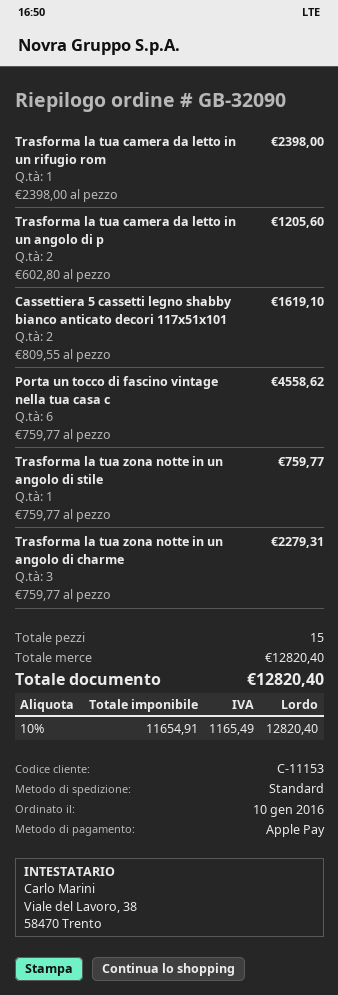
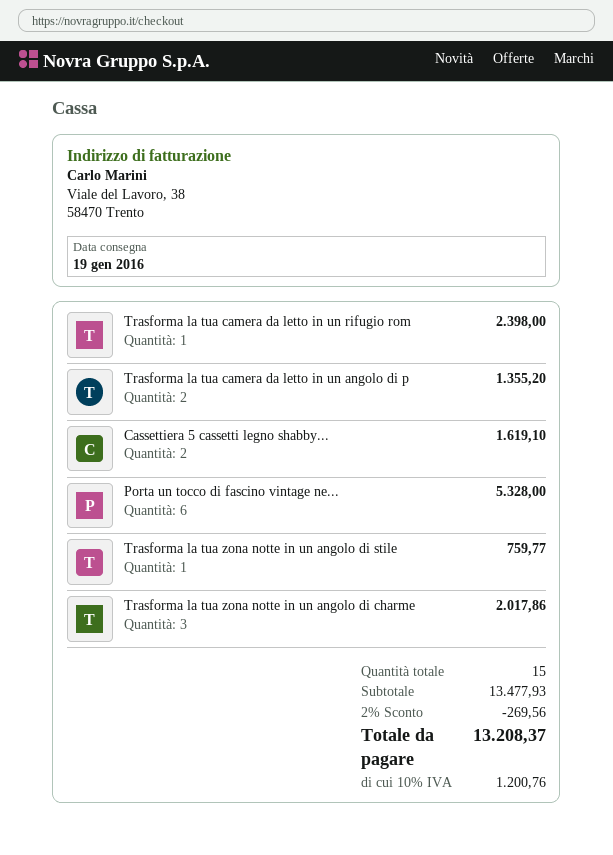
Trasforma la tua camera da letto in un angolo di p: 2 for 1205.60 -> 2 for 1355.20
Porta un tocco di fascino vintage nella tua casa c: 6 for 4558.62 -> 6 for 5328.00
Trasforma la tua zona notte in un angolo di charme: 3 for 2279.31 -> 3 for 2017.86
subtotal: 12820.40 -> 13477.93
discount: none -> 2% = 269.56
tax: 10% = 1165.49 -> 10% = 1200.76
total: 12820.40 -> 13208.37

